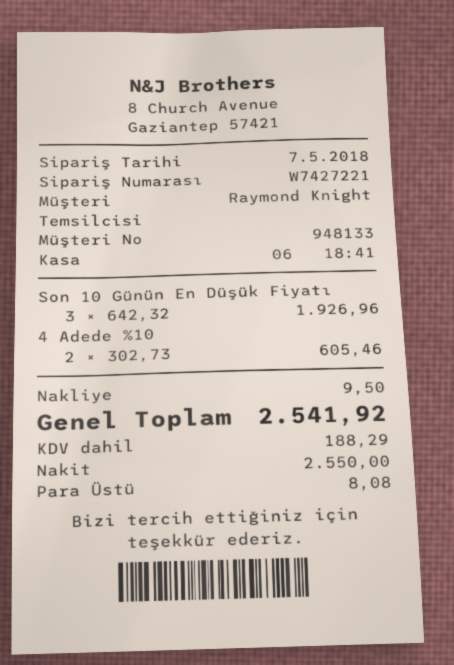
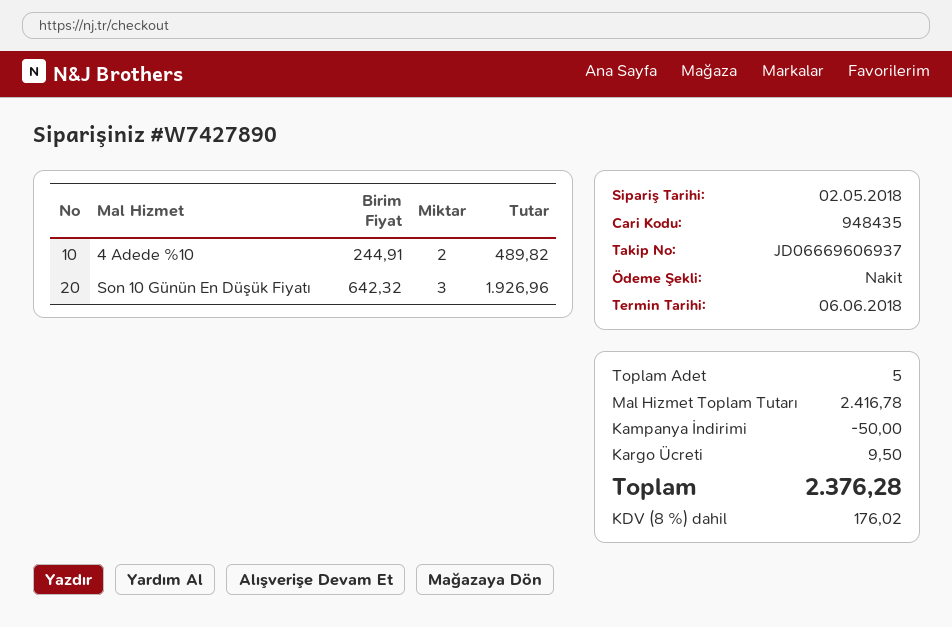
order number: W7427221 -> W7427890
order date: 2018-05-07 -> 2018-05-02
customer number: 948133 -> 948435
4 Adede %10: 2 x 302.73 = 605.46 -> 2 x 244.91 = 489.82
discount: none -> 50.00
tax: 188.29 -> 176.02
total: 2541.92 -> 2376.28

